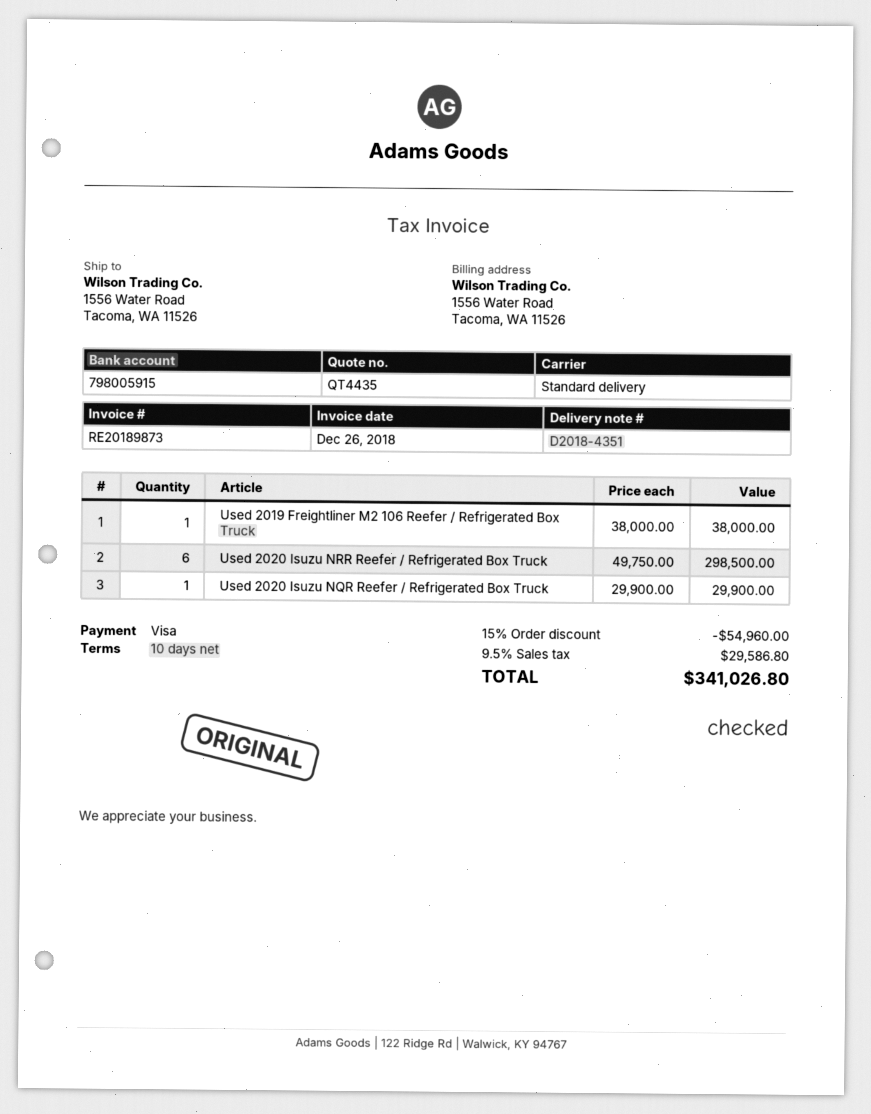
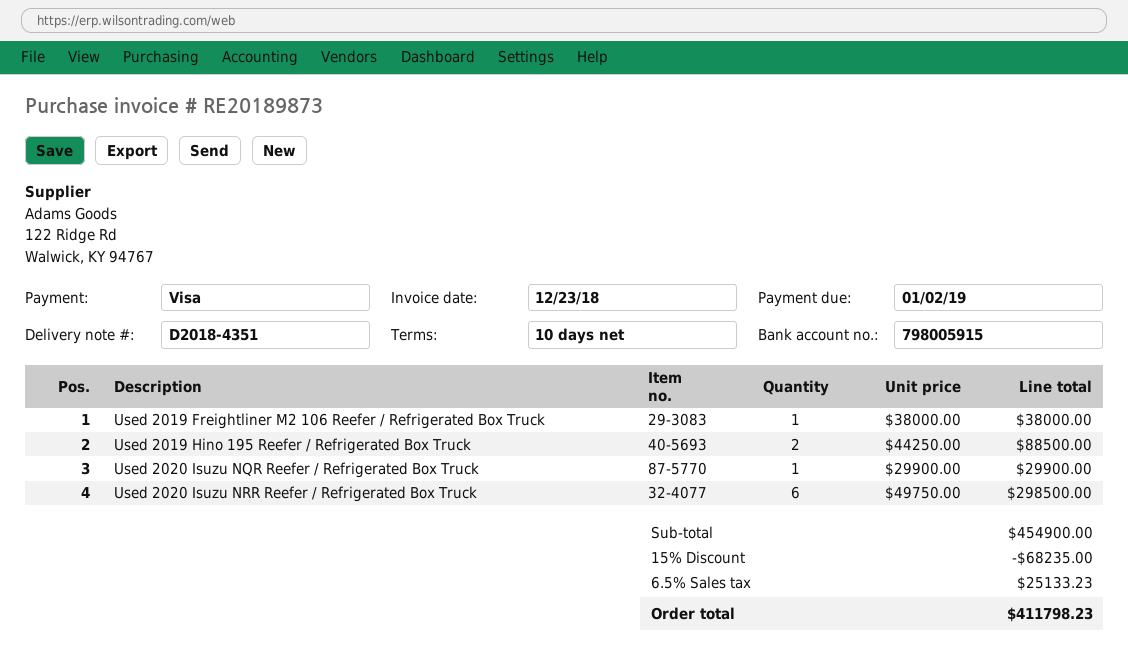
invoice date: 2018-12-26 -> 2018-12-23
Used 2019 Hino 195 Reefer / Refrigerated Box Truck: none -> 2 x 44250.00 = 88500.00
discount: 15% = 54960.00 -> 15% = 68235.00
tax: 9.5% = 29586.80 -> 6.5% = 25133.23
total: 341026.80 -> 411798.23

